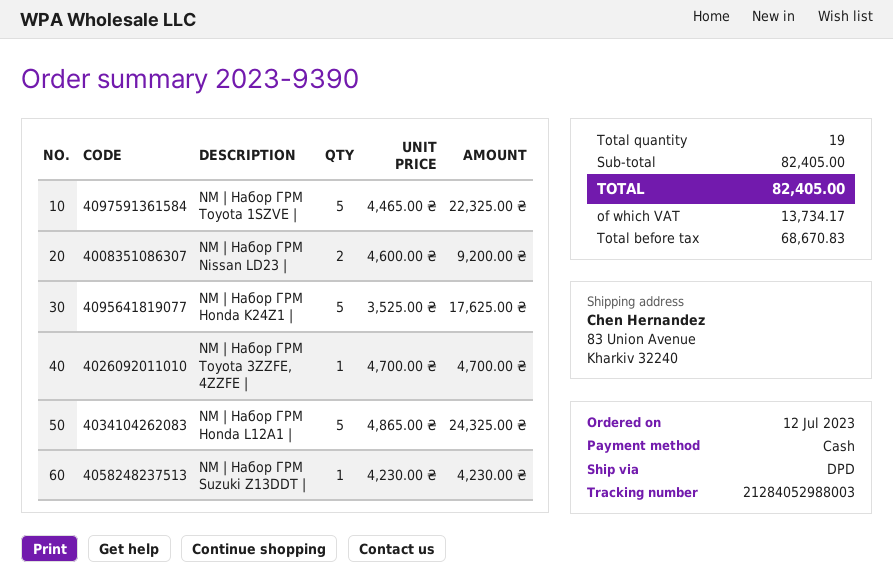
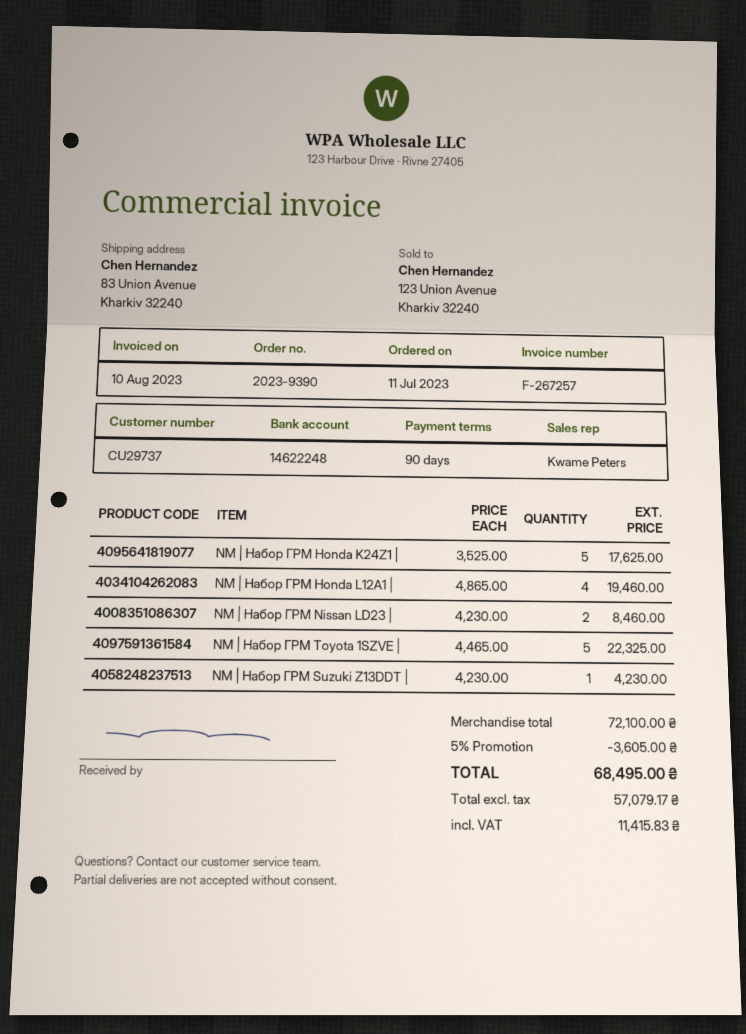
order date: 2023-07-12 -> 2023-07-11
NM | Набор ГРМ Nissan LD23 |: 2 x 4600.00 = 9200.00 -> 2 x 4230.00 = 8460.00
NM | Набор ГРМ Toyota 3ZZFE, 4ZZFE |: 1 x 4700.00 = 4700.00 -> none
NM | Набор ГРМ Honda L12A1 |: 5 x 4865.00 = 24325.00 -> 4 x 4865.00 = 19460.00
subtotal: 82405.00 -> 72100.00
discount: none -> 5% = 3605.00
net: 68670.83 -> 57079.17
tax: 13734.17 -> 11415.83
total: 82405.00 -> 68495.00

